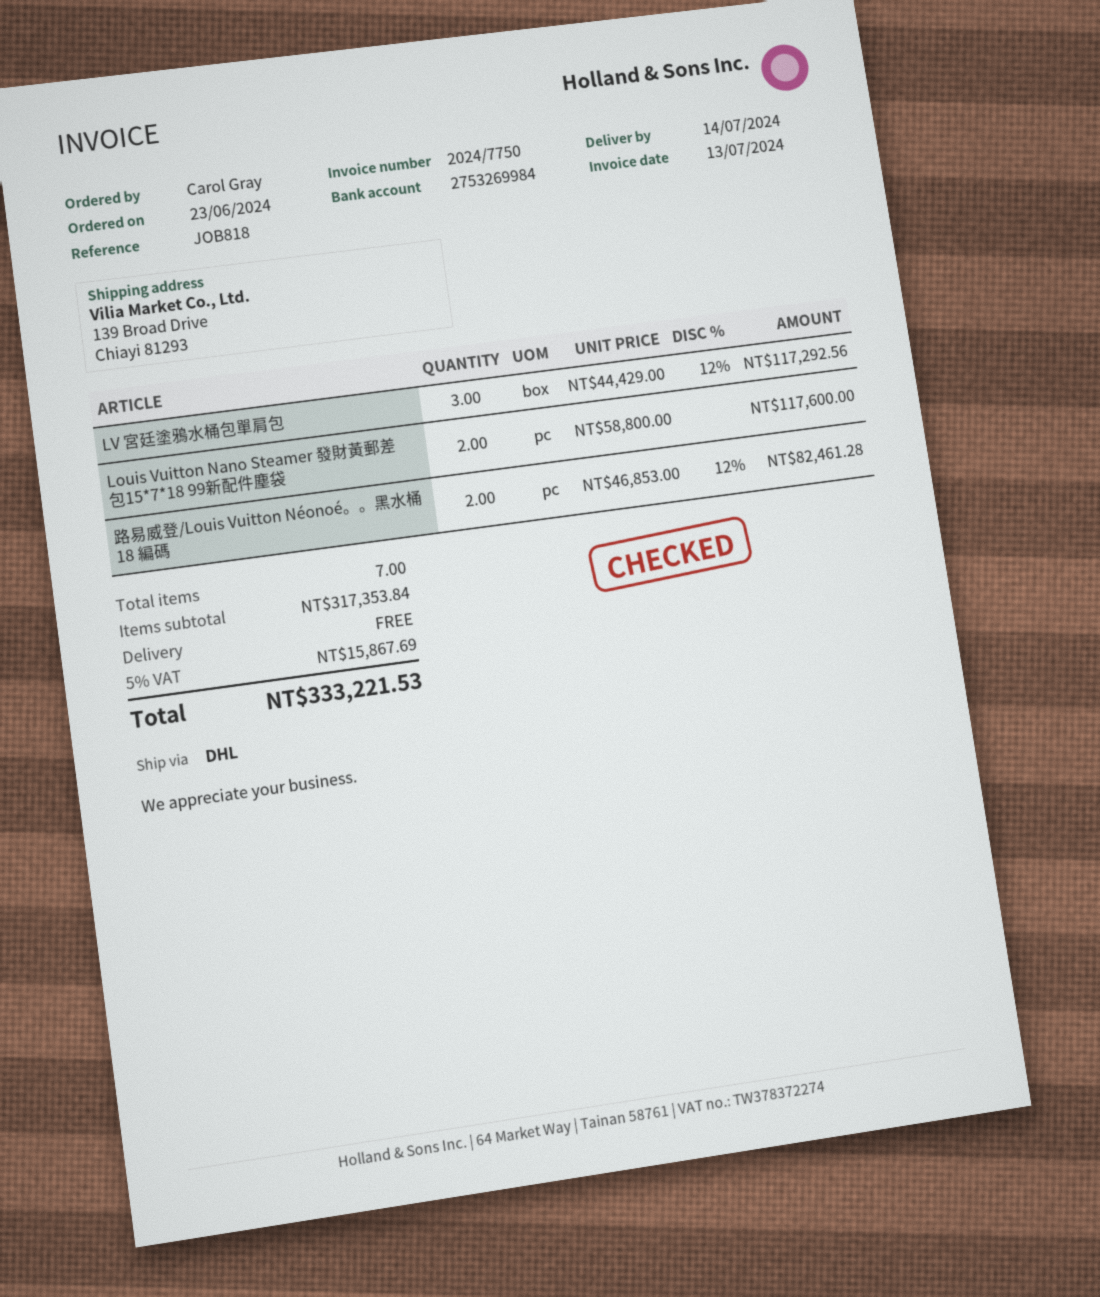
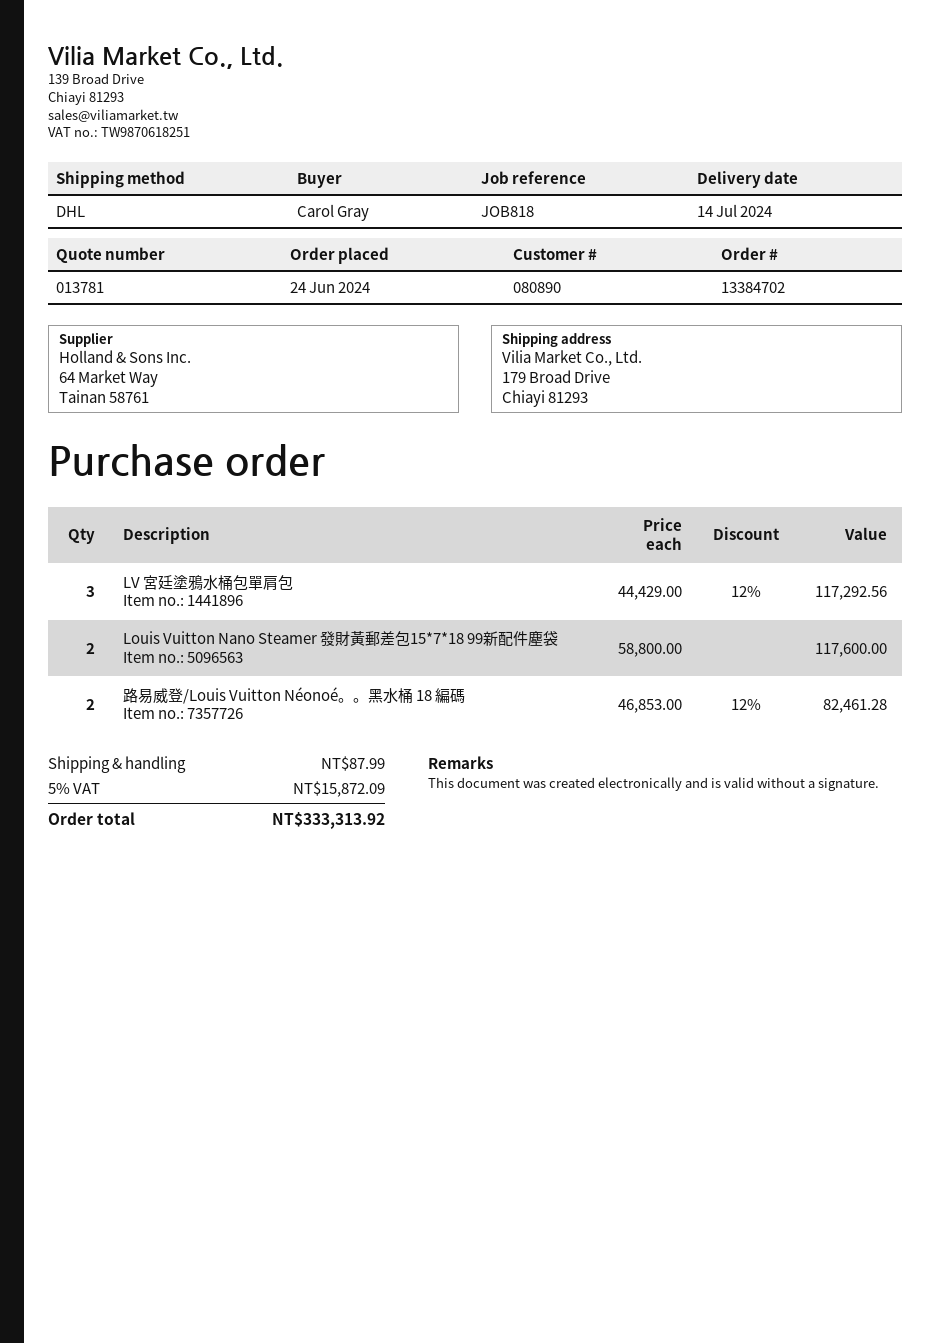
order date: 2024-06-23 -> 2024-06-24
ship to: 139 Broad Drive, Chiayi 81293 -> 179 Broad Drive, Chiayi 81293
shipping: 0.00 -> 87.99
tax: 5% = 15867.69 -> 5% = 15872.09
total: 333221.53 -> 333313.92

